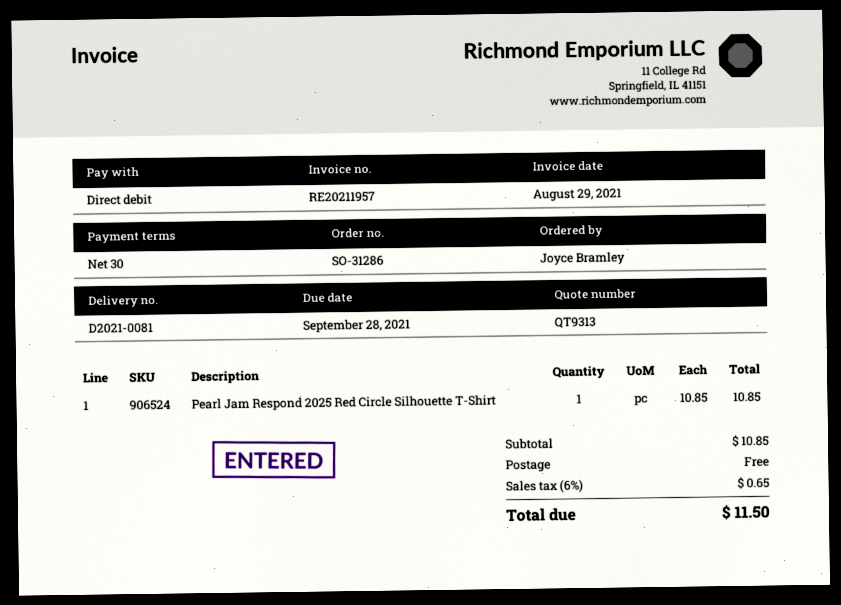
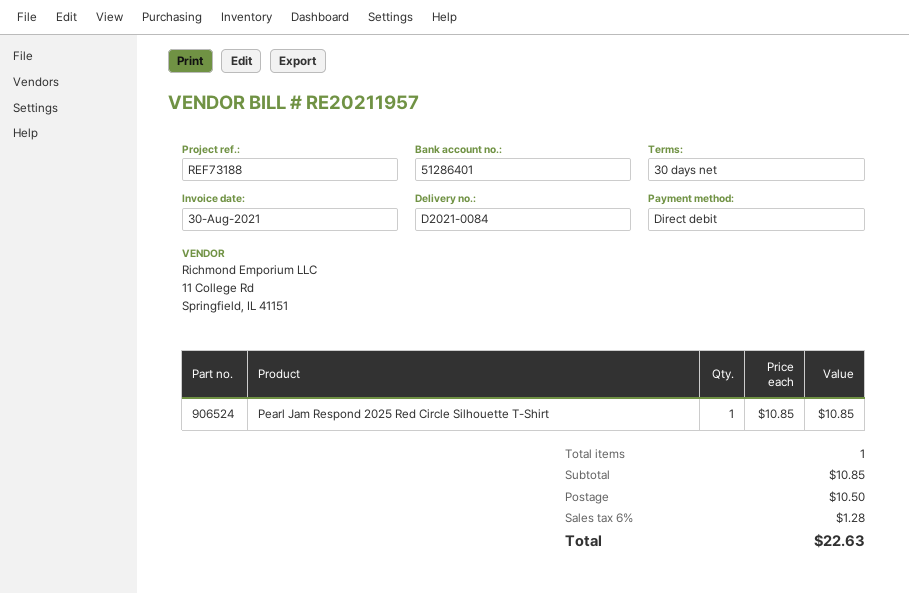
delivery note number: D2021-0081 -> D2021-0084
invoice date: 2021-08-29 -> 2021-08-30
shipping: 0.00 -> 10.50
tax: 6% = 0.65 -> 6% = 1.28
total: 11.50 -> 22.63

